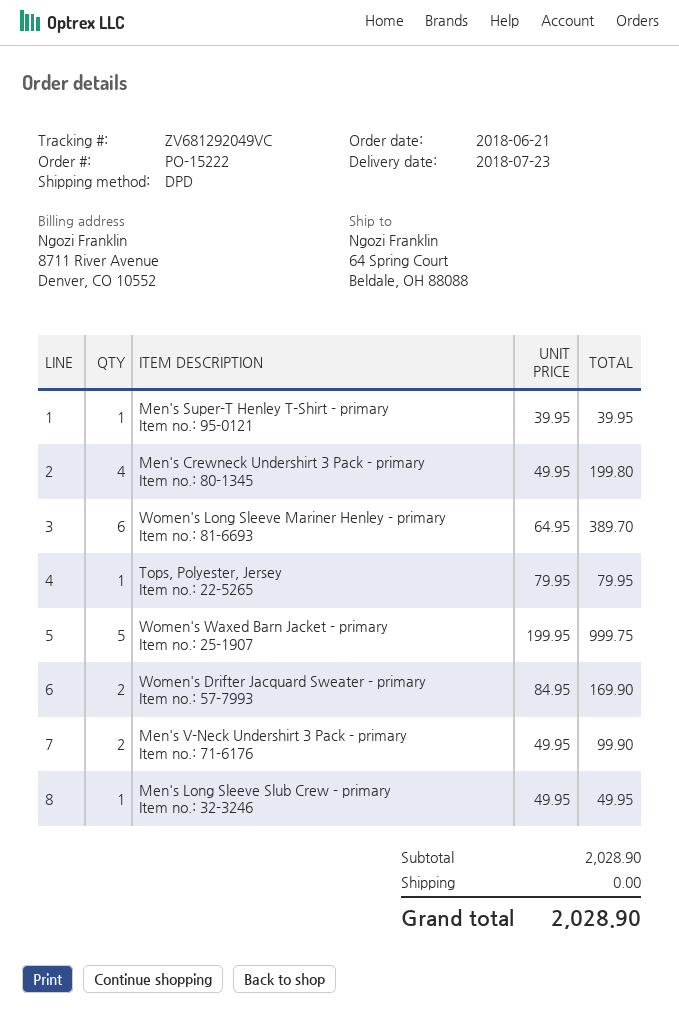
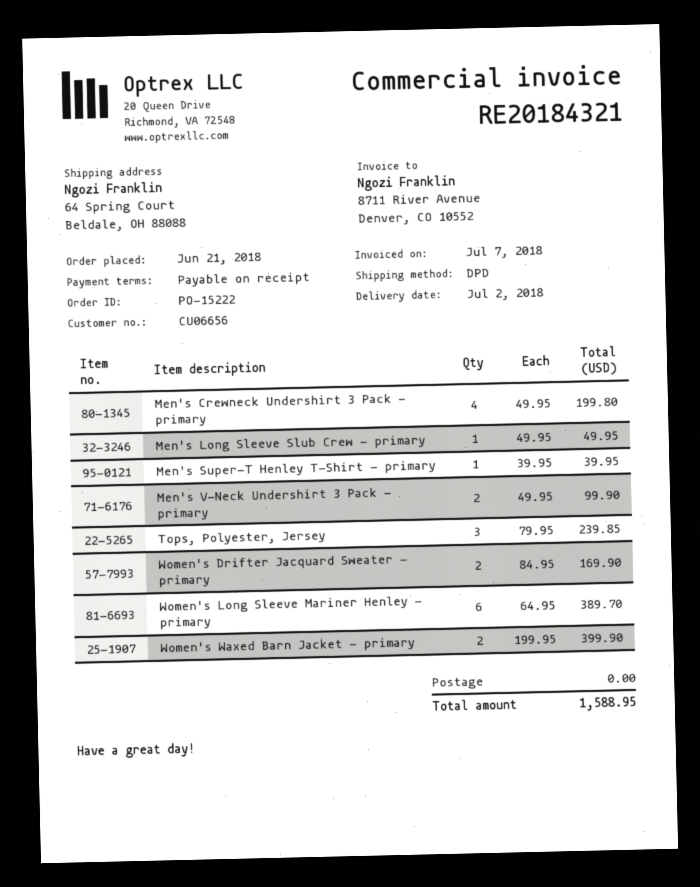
delivery date: 2018-07-23 -> 2018-07-02
Tops, Polyester, Jersey: 1 x 79.95 = 79.95 -> 3 x 79.95 = 239.85
Women's Waxed Barn Jacket - primary: 5 x 199.95 = 999.75 -> 2 x 199.95 = 399.90
total: 2028.90 -> 1588.95

